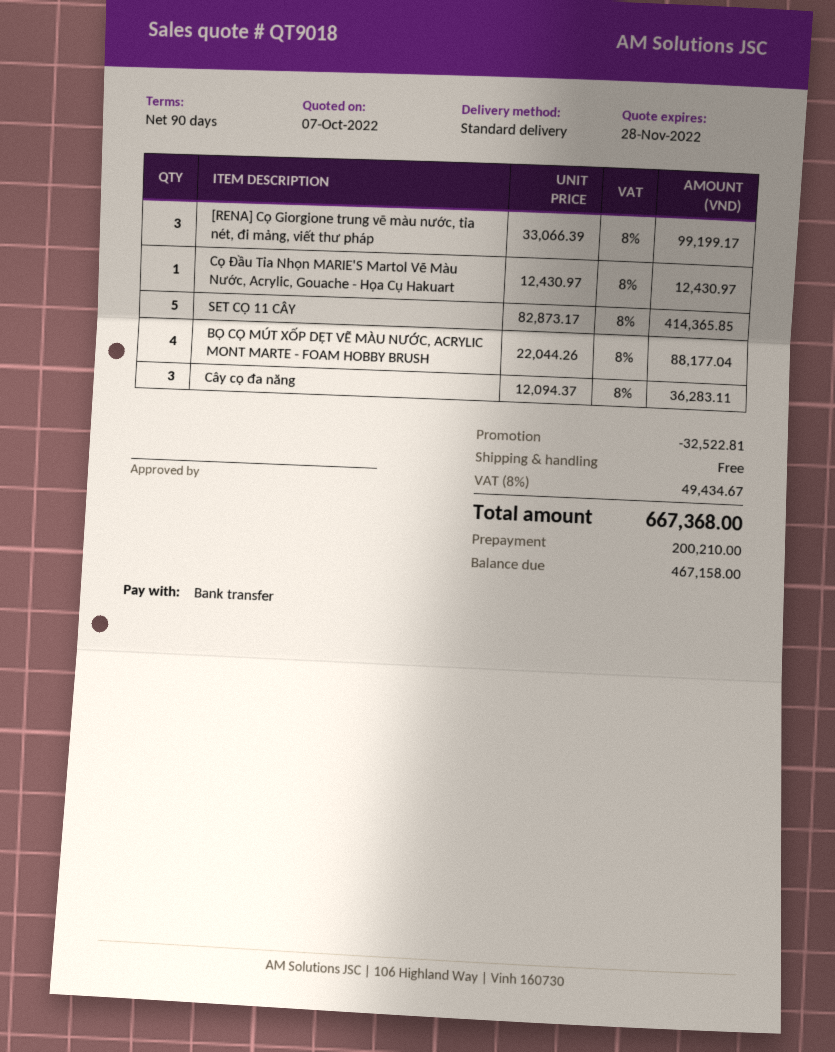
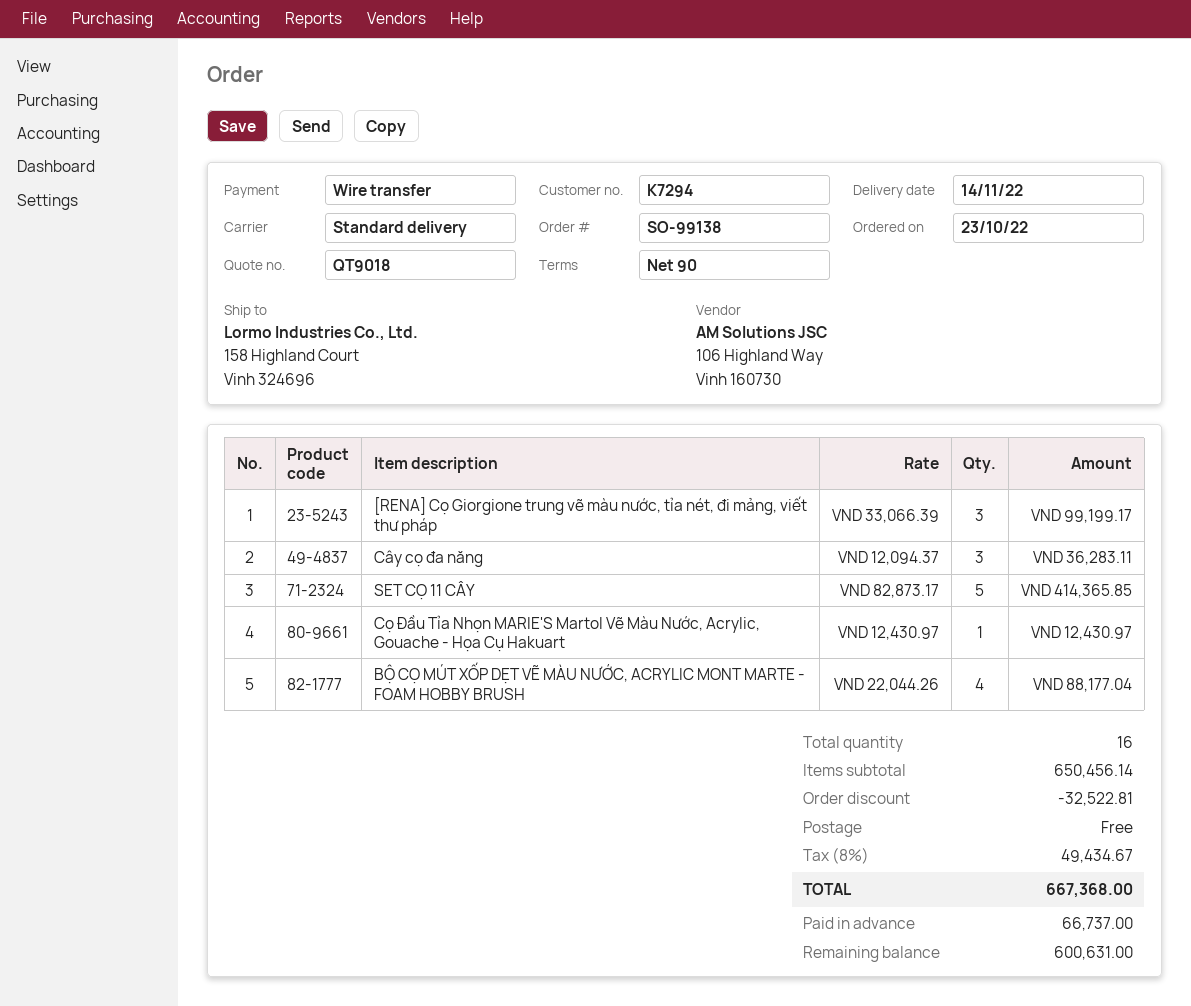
deposit: 200210.00 -> 66737.00
balance: 467158.00 -> 600631.00

